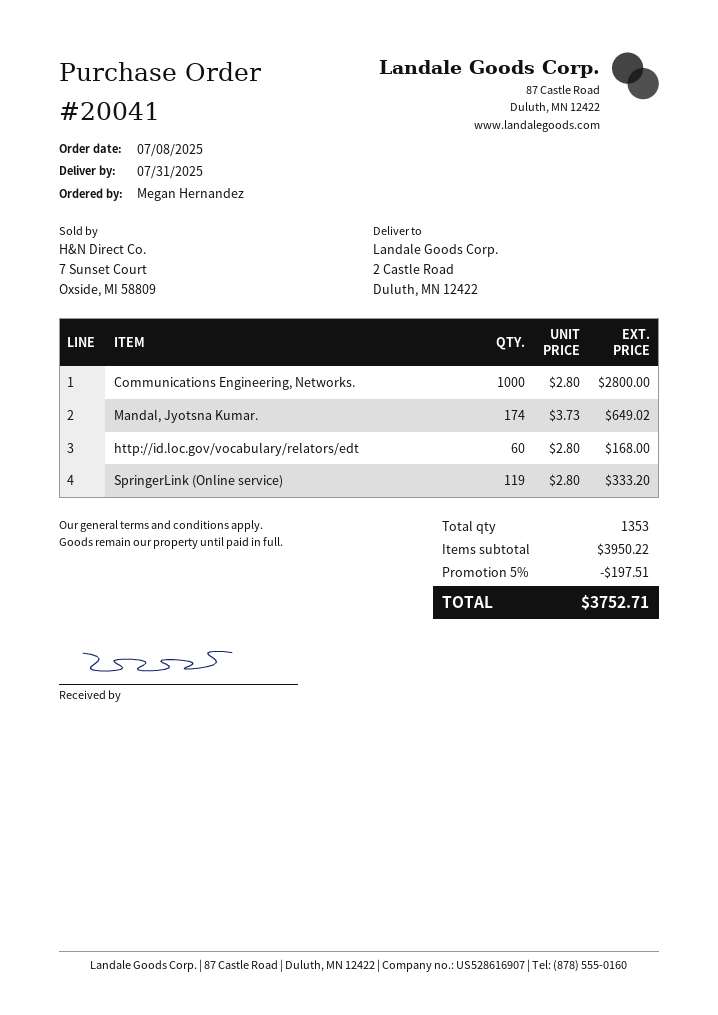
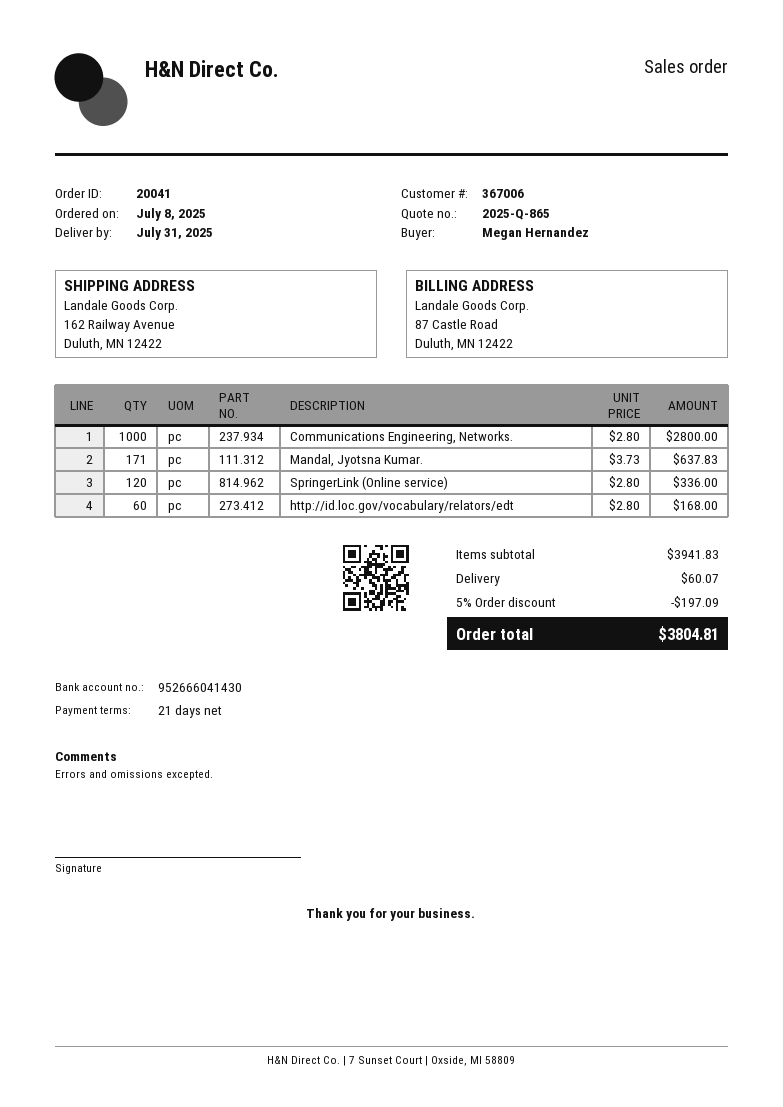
ship to: 2 Castle Road, Duluth, MN 12422 -> 162 Railway Avenue, Duluth, MN 12422
Mandal, Jyotsna Kumar.: 174 x 3.73 = 649.02 -> 171 x 3.73 = 637.83
SpringerLink (Online service): 119 x 2.80 = 333.20 -> 120 x 2.80 = 336.00
subtotal: 3950.22 -> 3941.83
discount: 5% = 197.51 -> 5% = 197.09
shipping: none -> 60.07
total: 3752.71 -> 3804.81

